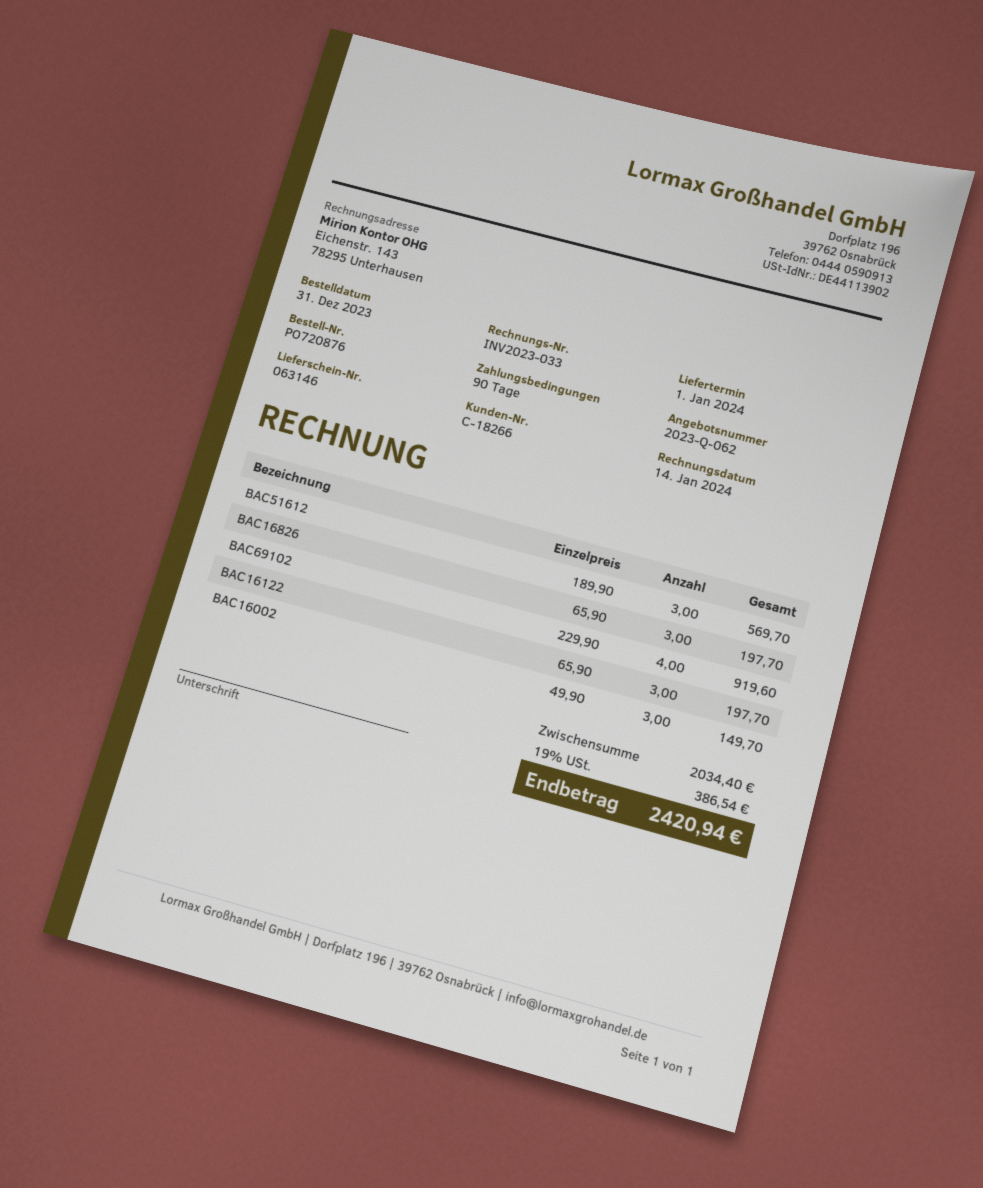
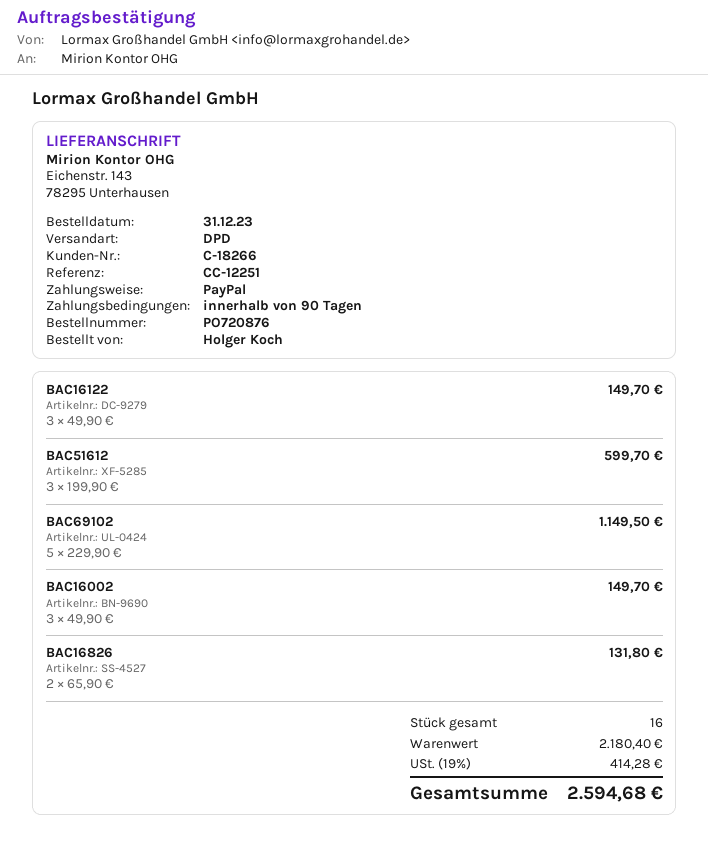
BAC51612: 3 x 189.90 = 569.70 -> 3 x 199.90 = 599.70
BAC16826: 3 x 65.90 = 197.70 -> 2 x 65.90 = 131.80
BAC69102: 4 x 229.90 = 919.60 -> 5 x 229.90 = 1149.50
BAC16122: 3 x 65.90 = 197.70 -> 3 x 49.90 = 149.70
subtotal: 2034.40 -> 2180.40
tax: 19% = 386.54 -> 19% = 414.28
total: 2420.94 -> 2594.68

